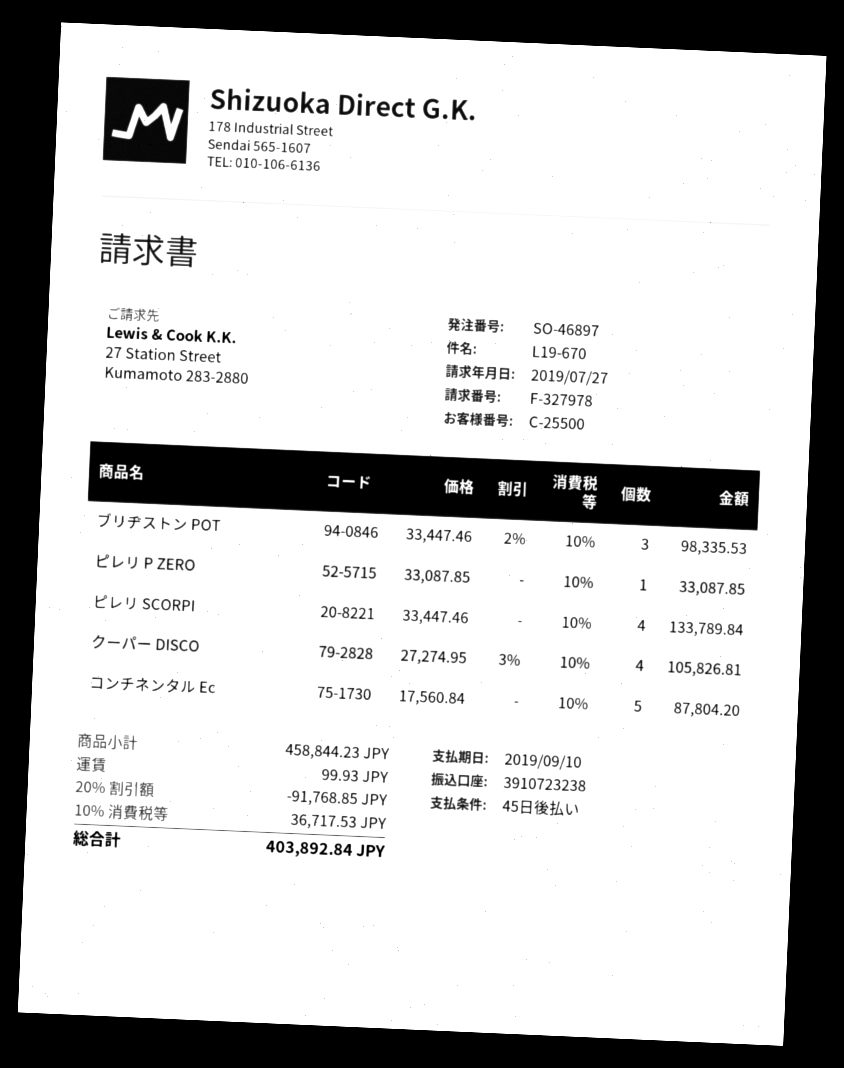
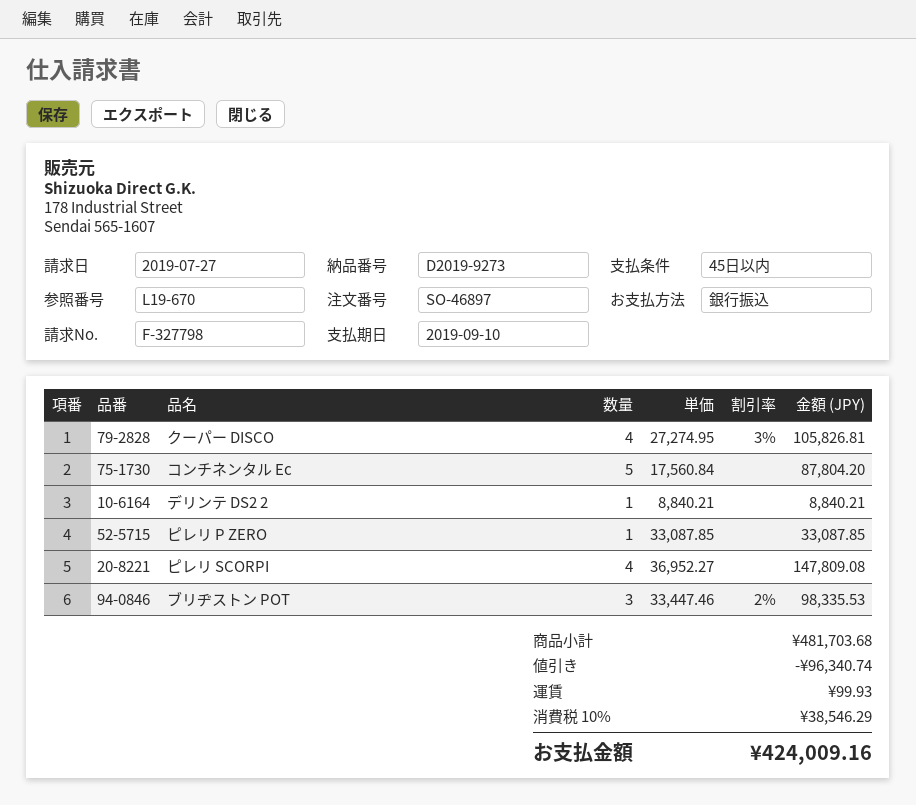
invoice number: F-327978 -> F-327798
ピレリ SCORPI: 4 x 33447.46 = 133789.84 -> 4 x 36952.27 = 147809.08
デリンテ DS2 2: none -> 1 x 8840.21 = 8840.21
subtotal: 458844.23 -> 481703.68
discount: 91768.85 -> 96340.74
tax: 10% = 36717.53 -> 10% = 38546.29
total: 403892.84 -> 424009.16

